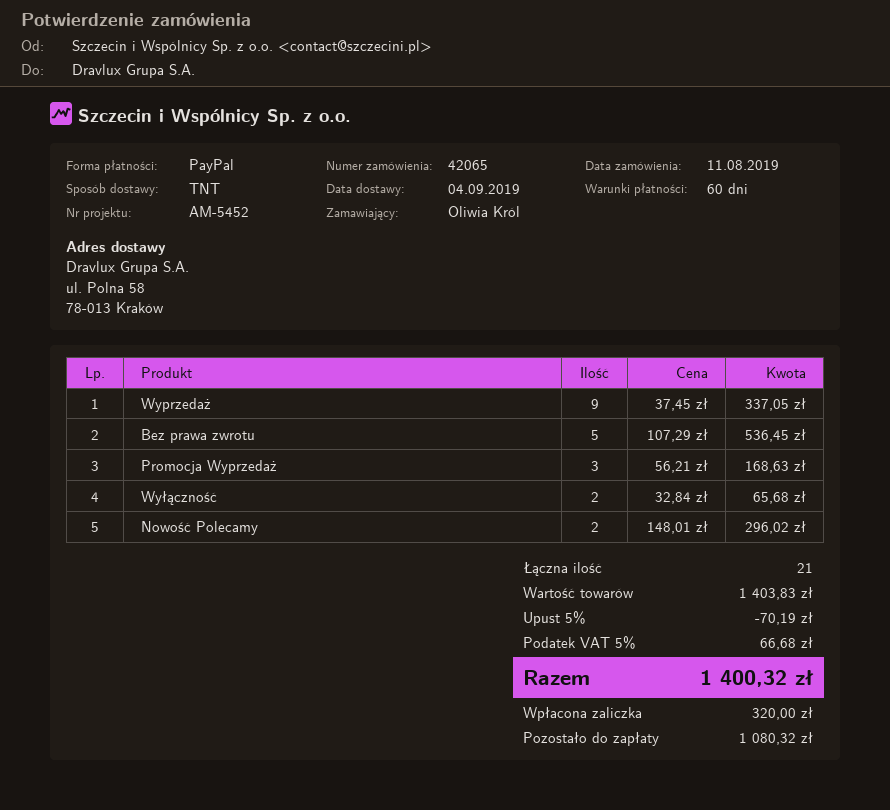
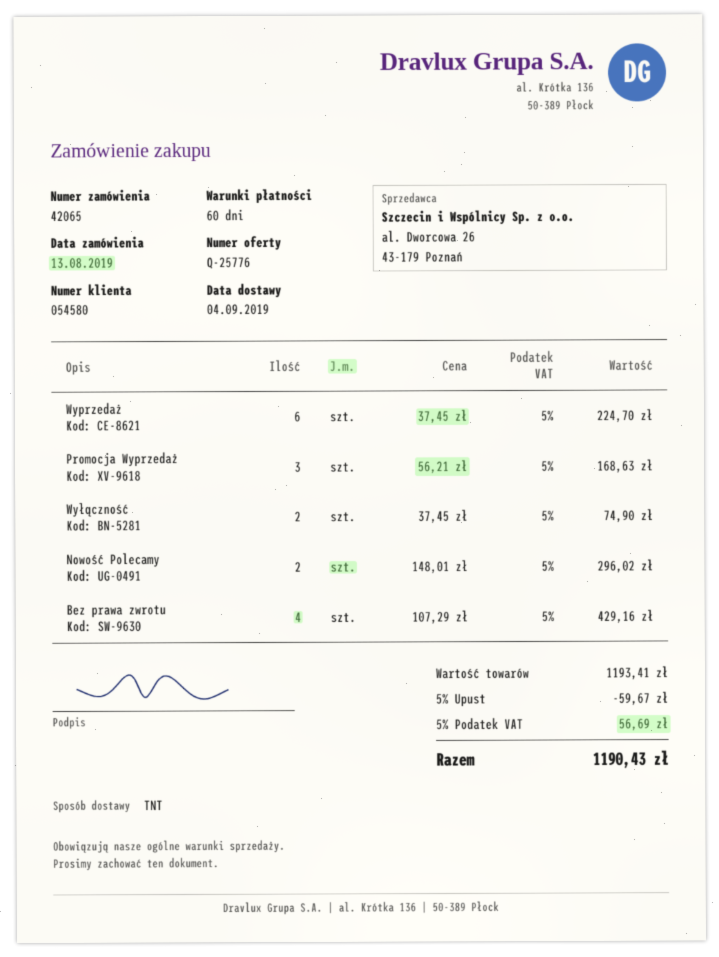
order date: 2019-08-11 -> 2019-08-13
Wyprzedaż: 9 x 37.45 = 337.05 -> 6 x 37.45 = 224.70
Bez prawa zwrotu: 5 x 107.29 = 536.45 -> 4 x 107.29 = 429.16
Wyłączność: 2 x 32.84 = 65.68 -> 2 x 37.45 = 74.90
subtotal: 1403.83 -> 1193.41
discount: 5% = 70.19 -> 5% = 59.67
tax: 5% = 66.68 -> 5% = 56.69
total: 1400.32 -> 1190.43

